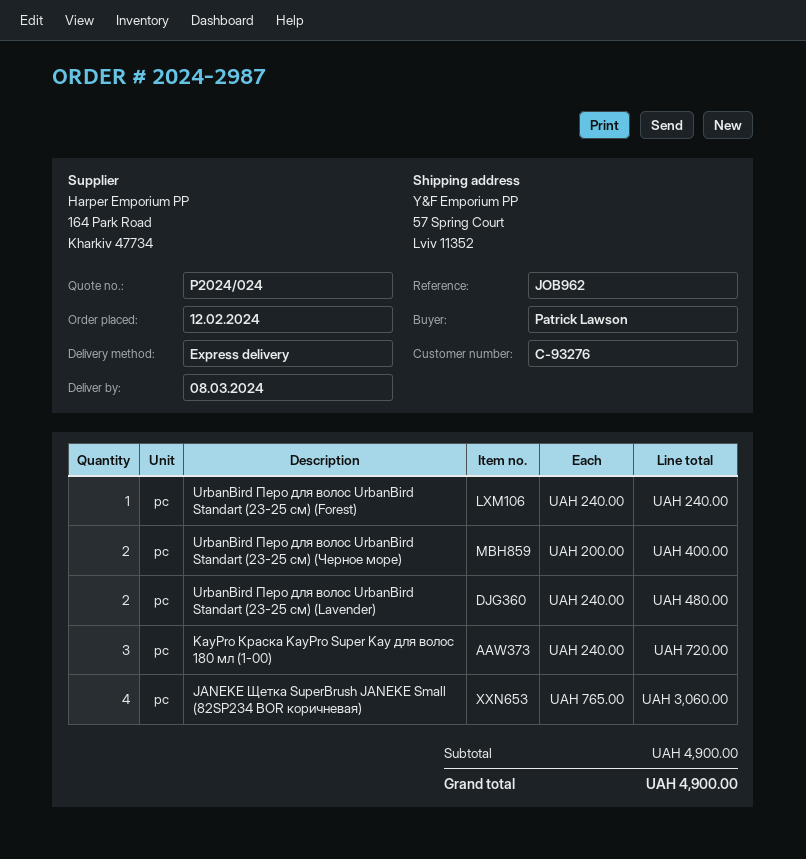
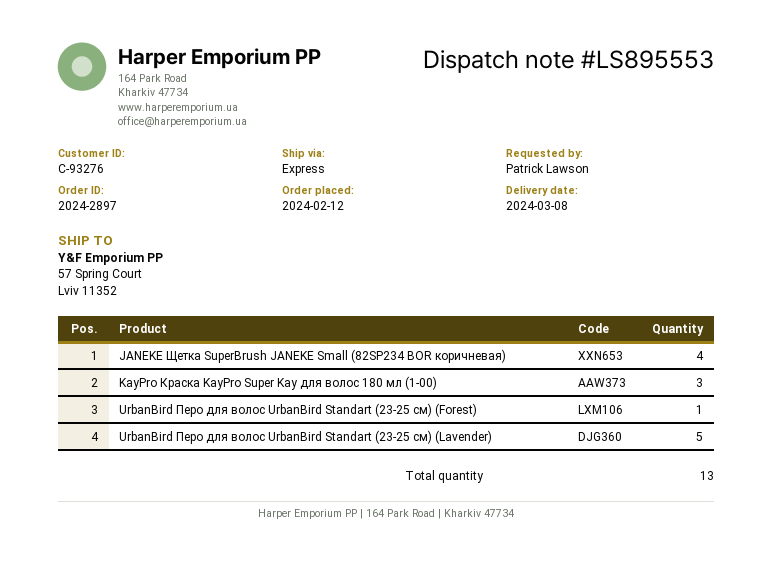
order number: 2024-2987 -> 2024-2897
UrbanBird Перо для волос UrbanBird Standart (23-25 см) (Черное море): 2 -> none
UrbanBird Перо для волос UrbanBird Standart (23-25 см) (Lavender): 2 -> 5

